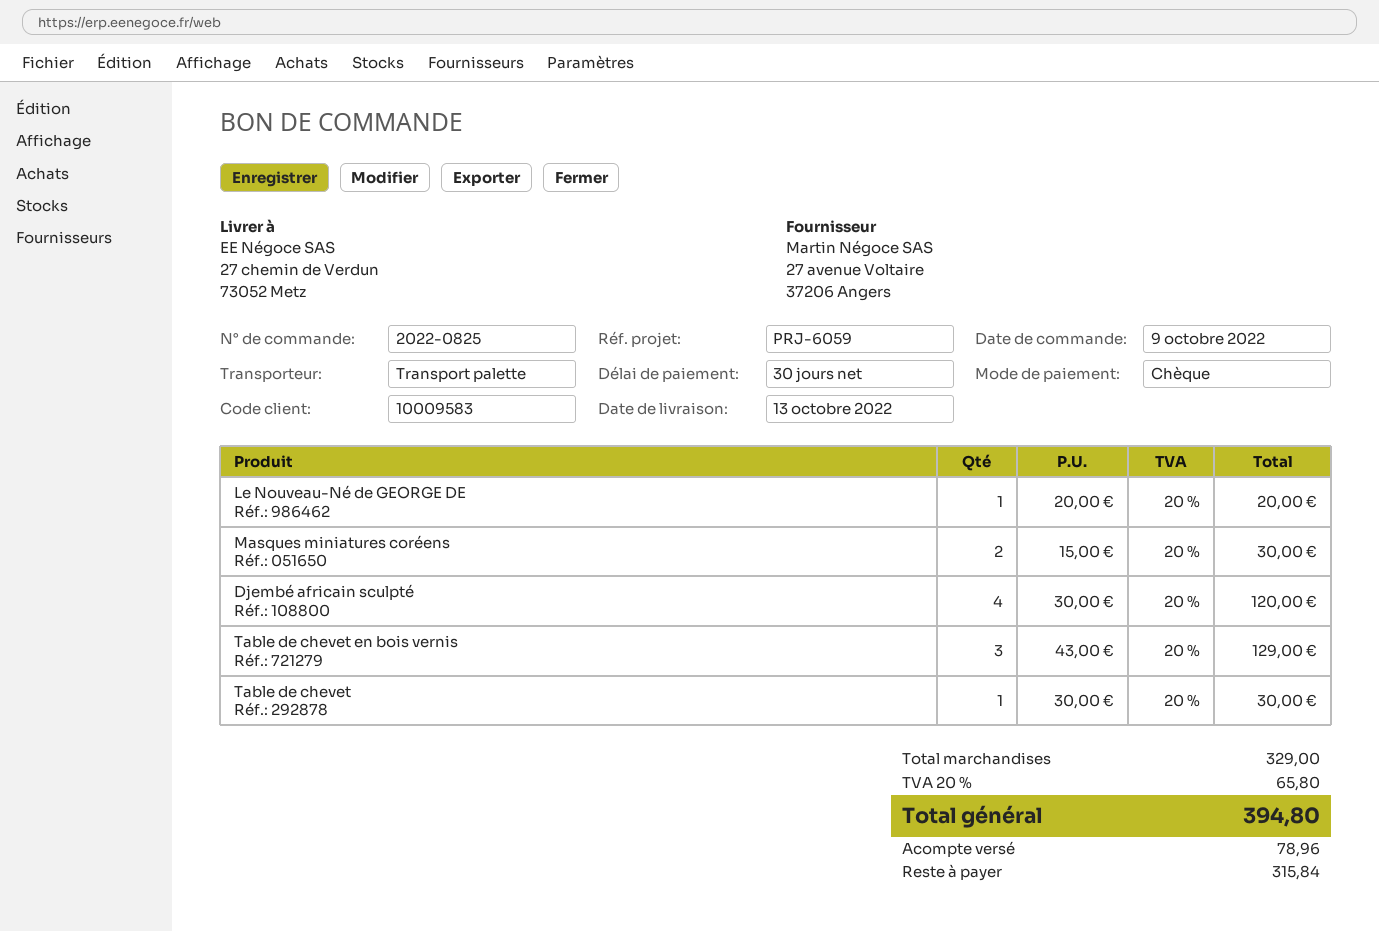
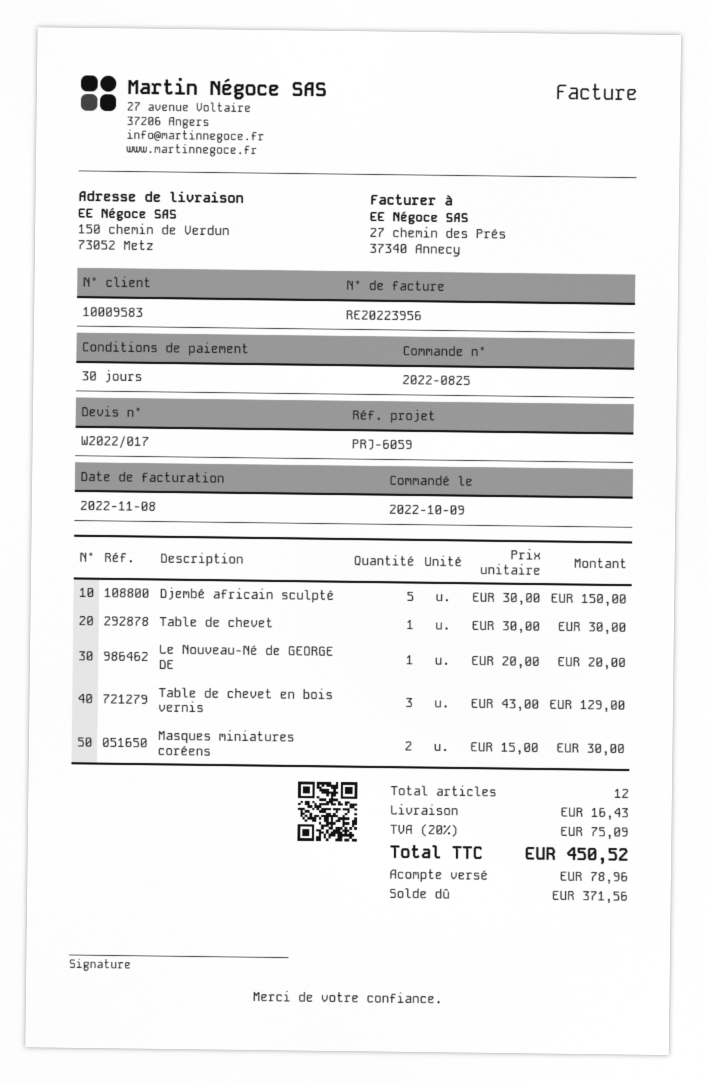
ship to: 27 chemin de Verdun, 73052 Metz -> 150 chemin de Verdun, 73052 Metz
Djembé africain sculpté: 4 x 30.00 = 120.00 -> 5 x 30.00 = 150.00
shipping: none -> 16.43
tax: 20% = 65.80 -> 20% = 75.09
total: 394.80 -> 450.52
balance: 315.84 -> 371.56

